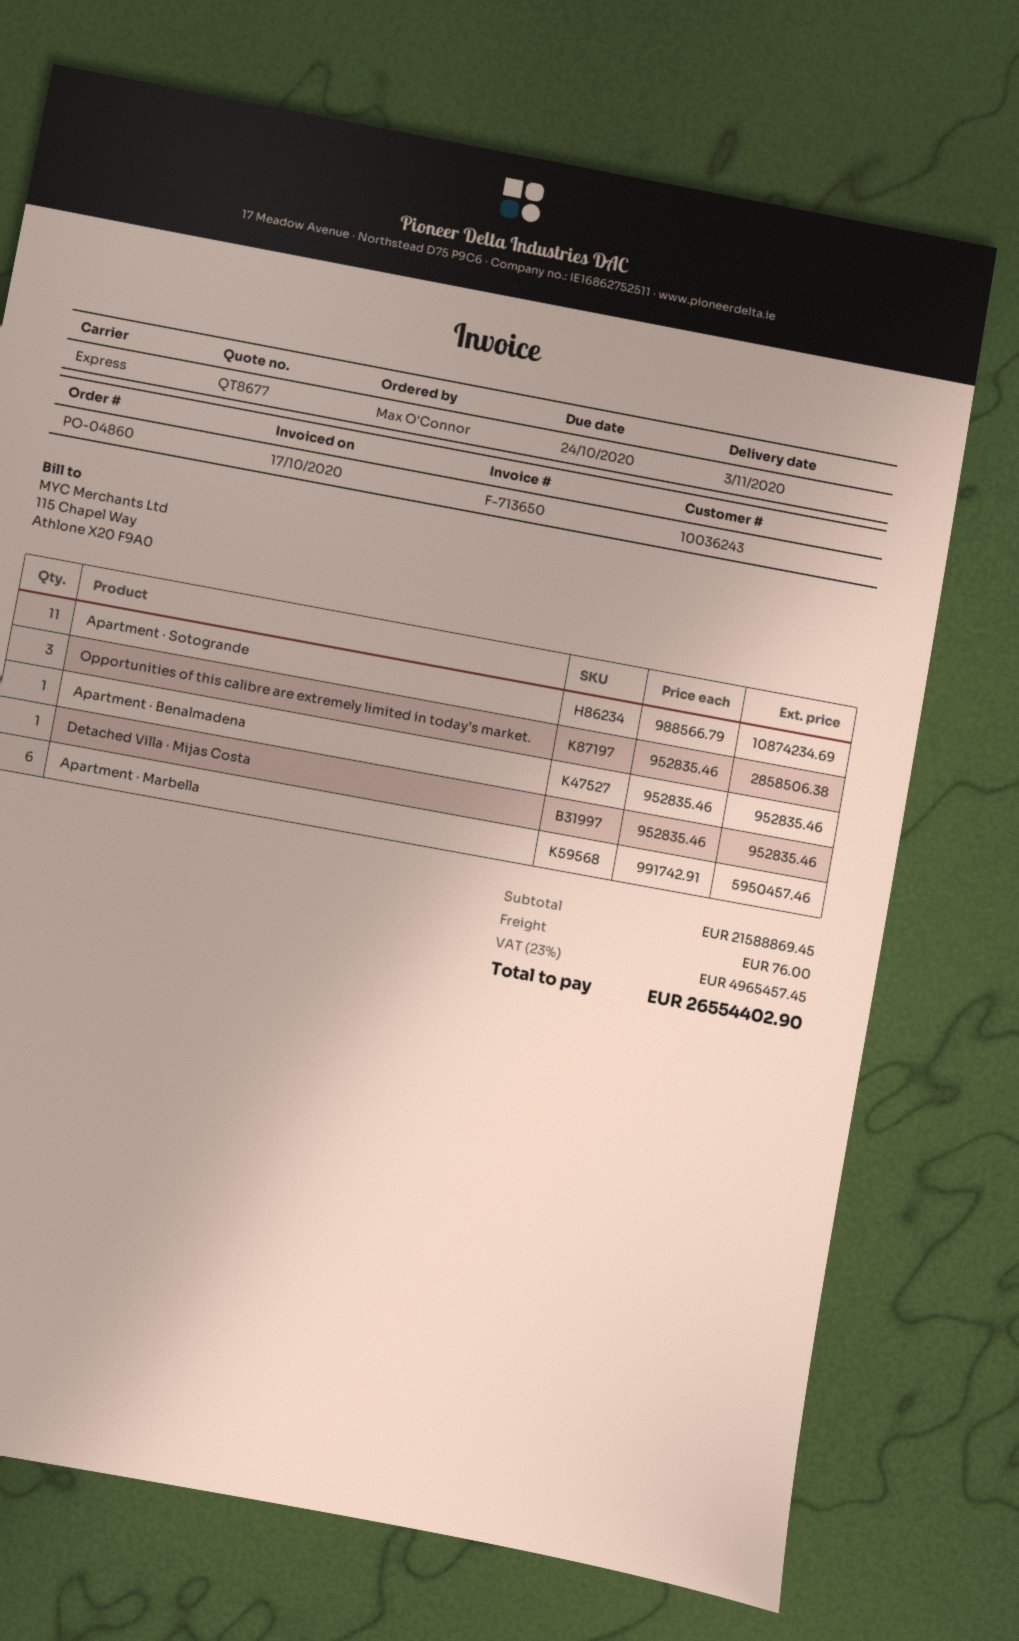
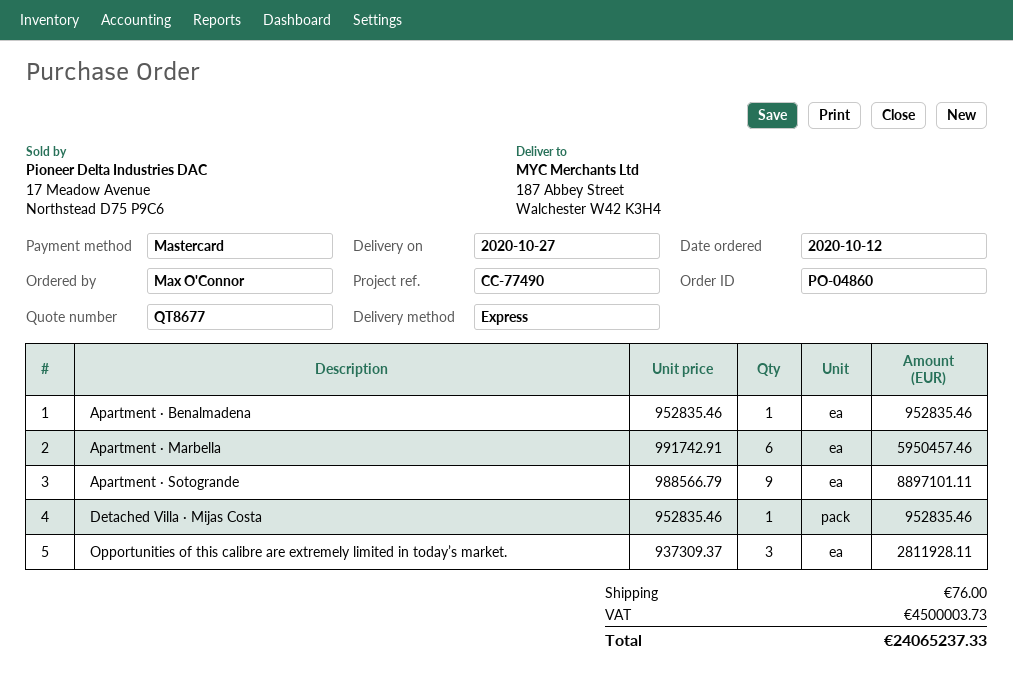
delivery date: 2020-11-03 -> 2020-10-27
Apartment · Sotogrande: 11 x 988566.79 = 10874234.69 -> 9 x 988566.79 = 8897101.11
Opportunities of this calibre are extremely limited in today’s market.: 3 x 952835.46 = 2858506.38 -> 3 x 937309.37 = 2811928.11
tax: 4965457.45 -> 4500003.73
total: 26554402.90 -> 24065237.33

